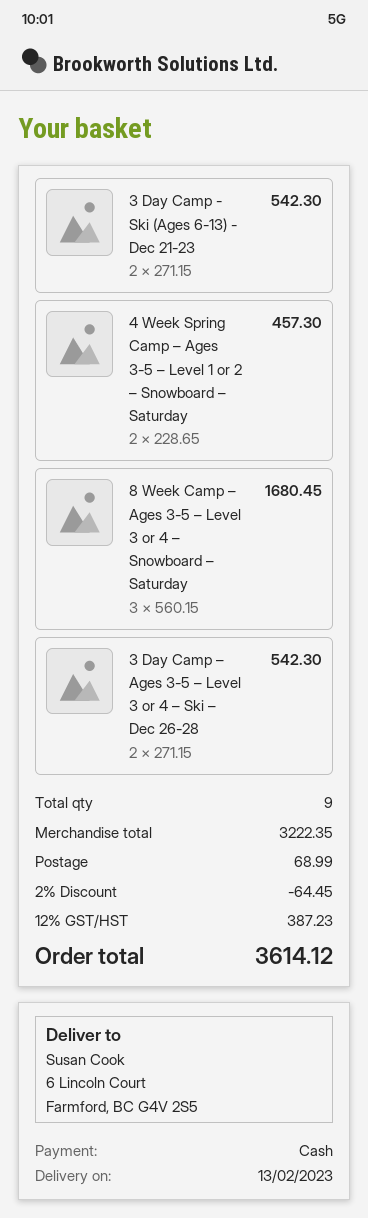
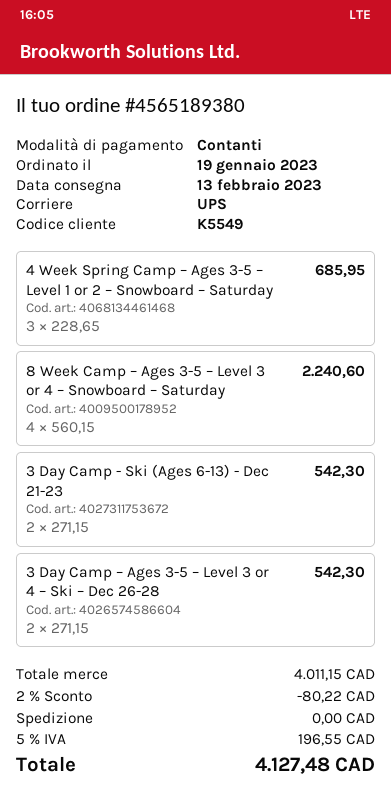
4 Week Spring Camp – Ages 3-5 – Level 1 or 2 – Snowboard – Saturday: 2 x 228.65 = 457.30 -> 3 x 228.65 = 685.95
8 Week Camp – Ages 3-5 – Level 3 or 4 – Snowboard – Saturday: 3 x 560.15 = 1680.45 -> 4 x 560.15 = 2240.60
subtotal: 3222.35 -> 4011.15
discount: 2% = 64.45 -> 2% = 80.22
shipping: 68.99 -> 0.00
tax: 12% = 387.23 -> 5% = 196.55
total: 3614.12 -> 4127.48

